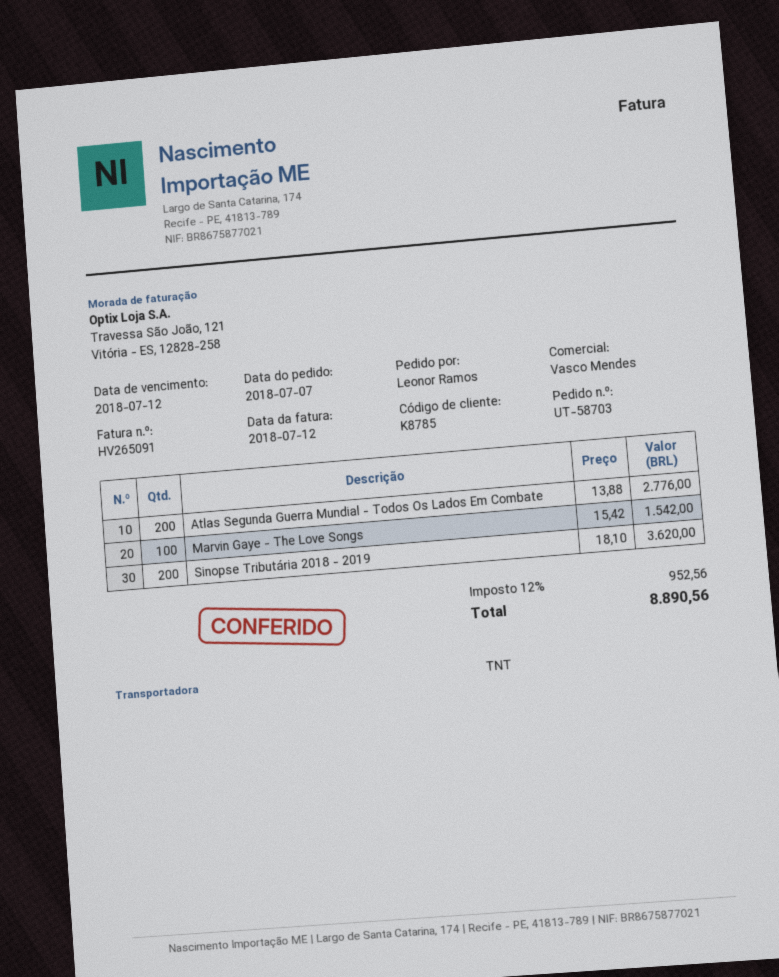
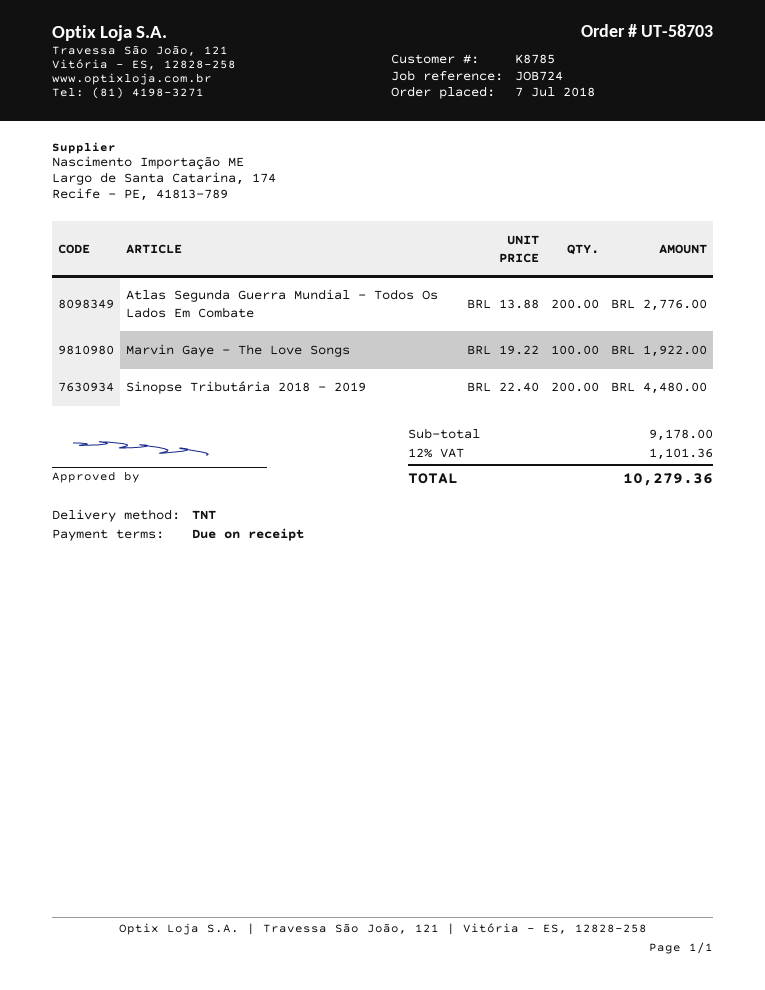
Marvin Gaye - The Love Songs: 100 x 15.42 = 1542.00 -> 100 x 19.22 = 1922.00
Sinopse Tributária 2018 - 2019: 200 x 18.10 = 3620.00 -> 200 x 22.40 = 4480.00
tax: 12% = 952.56 -> 12% = 1101.36
total: 8890.56 -> 10279.36

